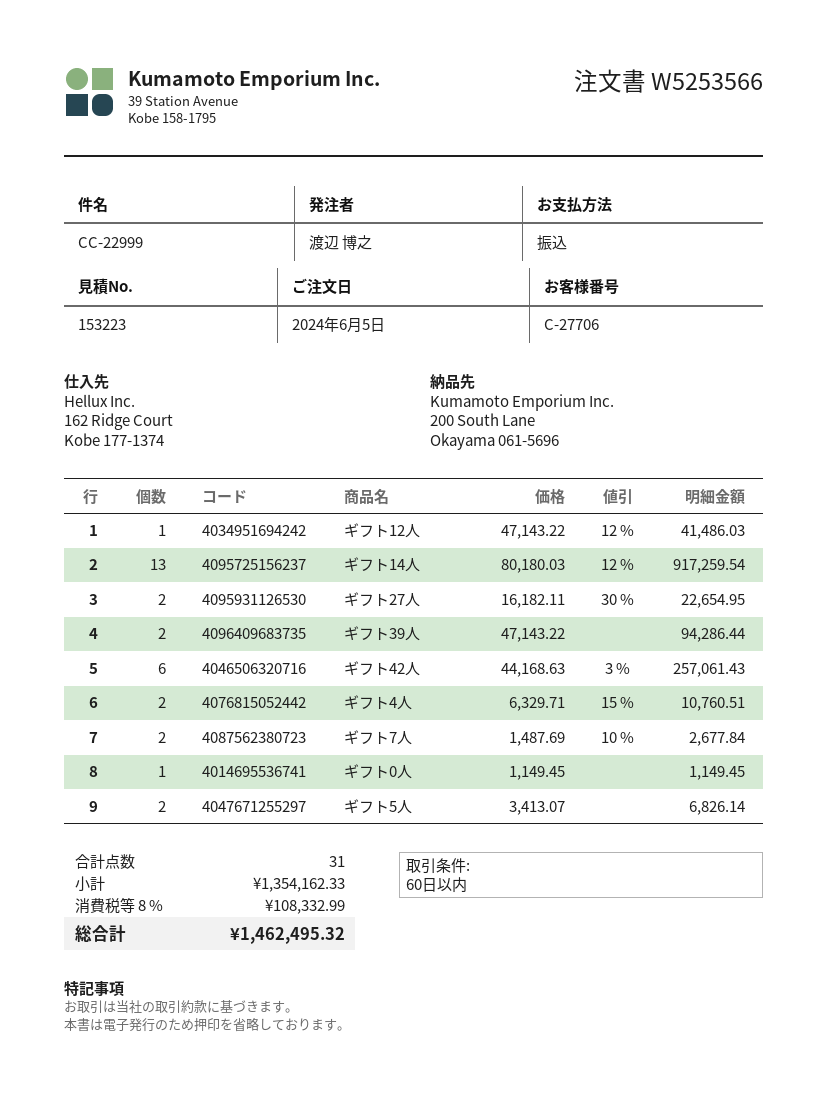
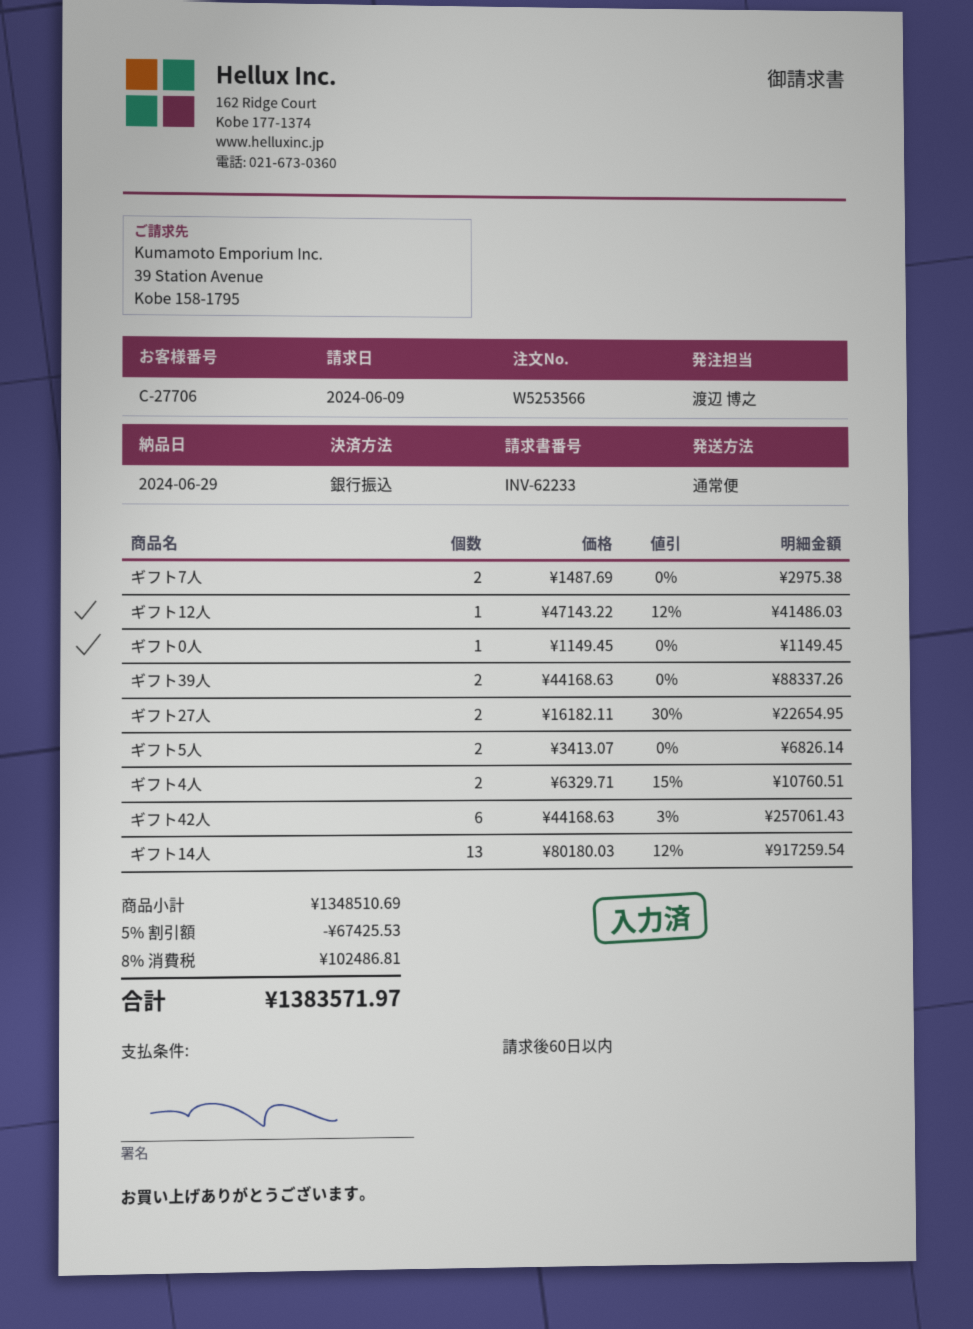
ギフト39人: 2 x 47143.22 = 94286.44 -> 2 x 44168.63 = 88337.26
ギフト7人: 2 x 1487.69 - 10% = 2677.84 -> 2 x 1487.69 = 2975.38
subtotal: 1354162.33 -> 1348510.69
discount: none -> 5% = 67425.53
tax: 8% = 108332.99 -> 8% = 102486.81
total: 1462495.32 -> 1383571.97

